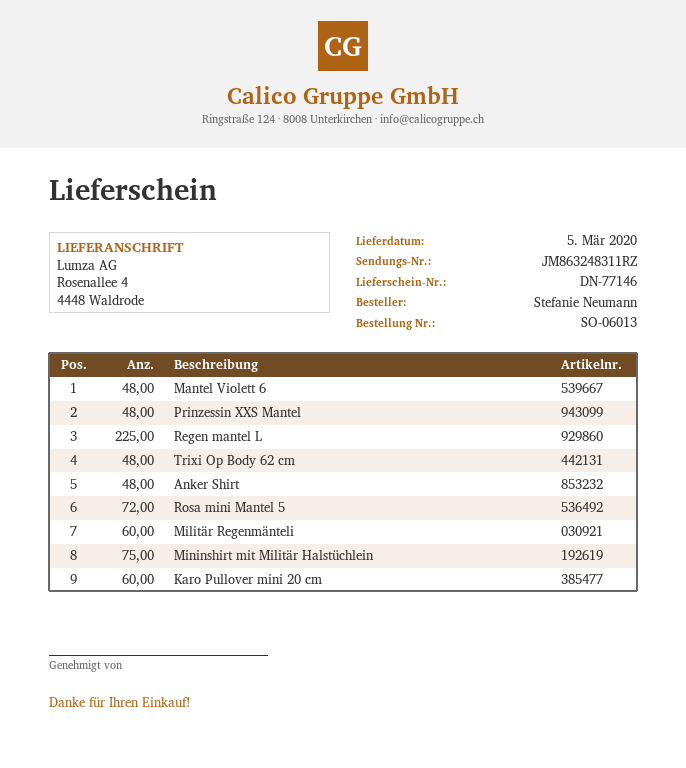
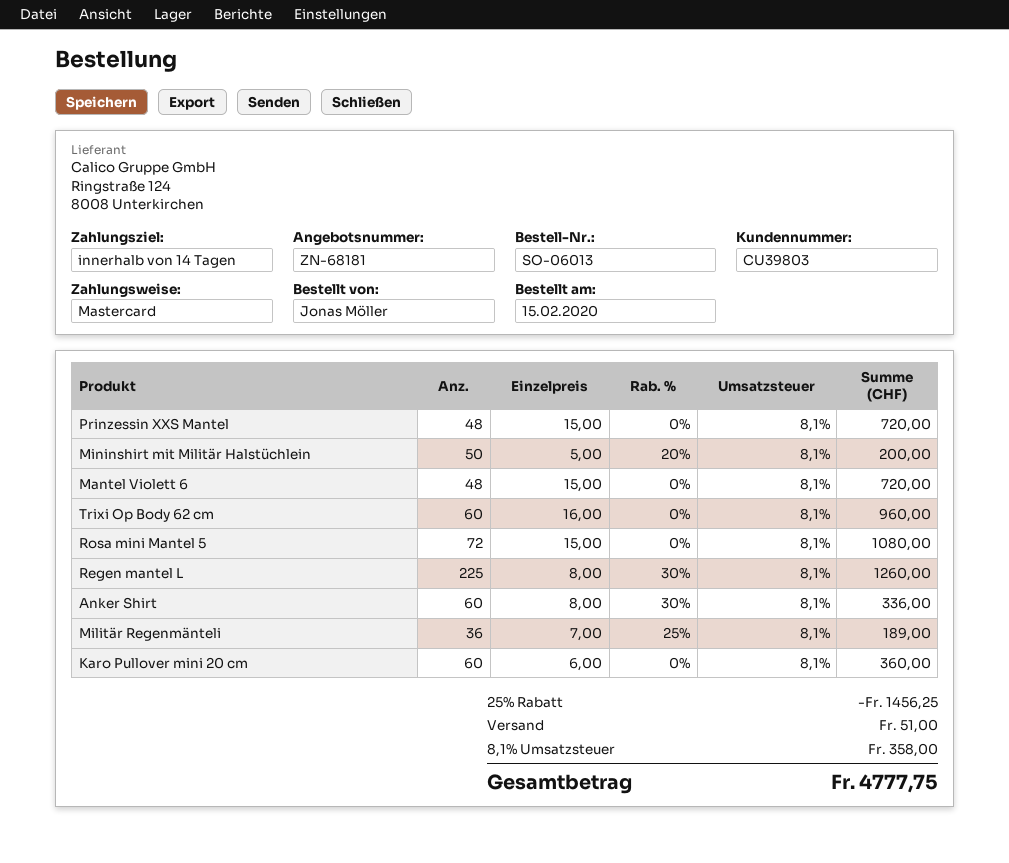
ordered by: Stefanie Neumann -> Jonas Möller
Trixi Op Body 62 cm: 48 -> 60
Anker Shirt: 48 -> 60
Militär Regenmänteli: 60 -> 36
Mininshirt mit Militär Halstüchlein: 75 -> 50

